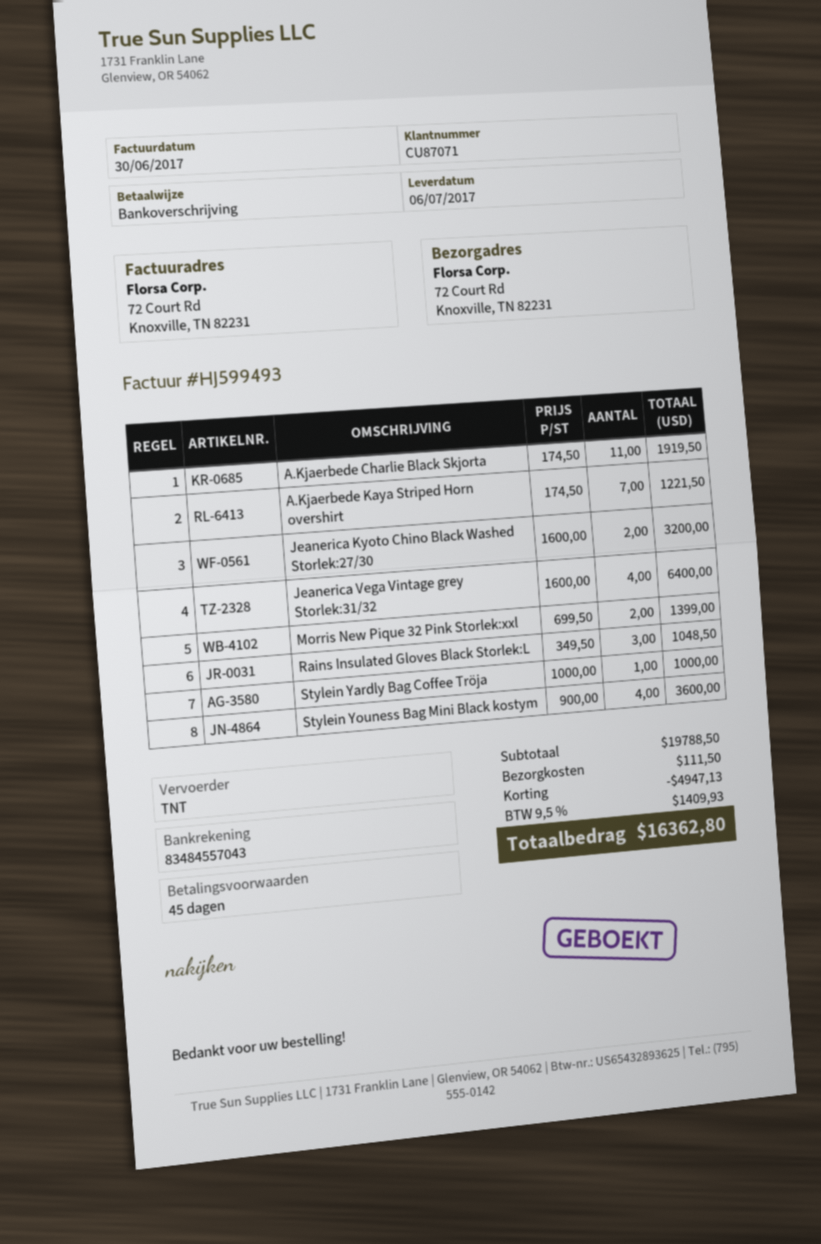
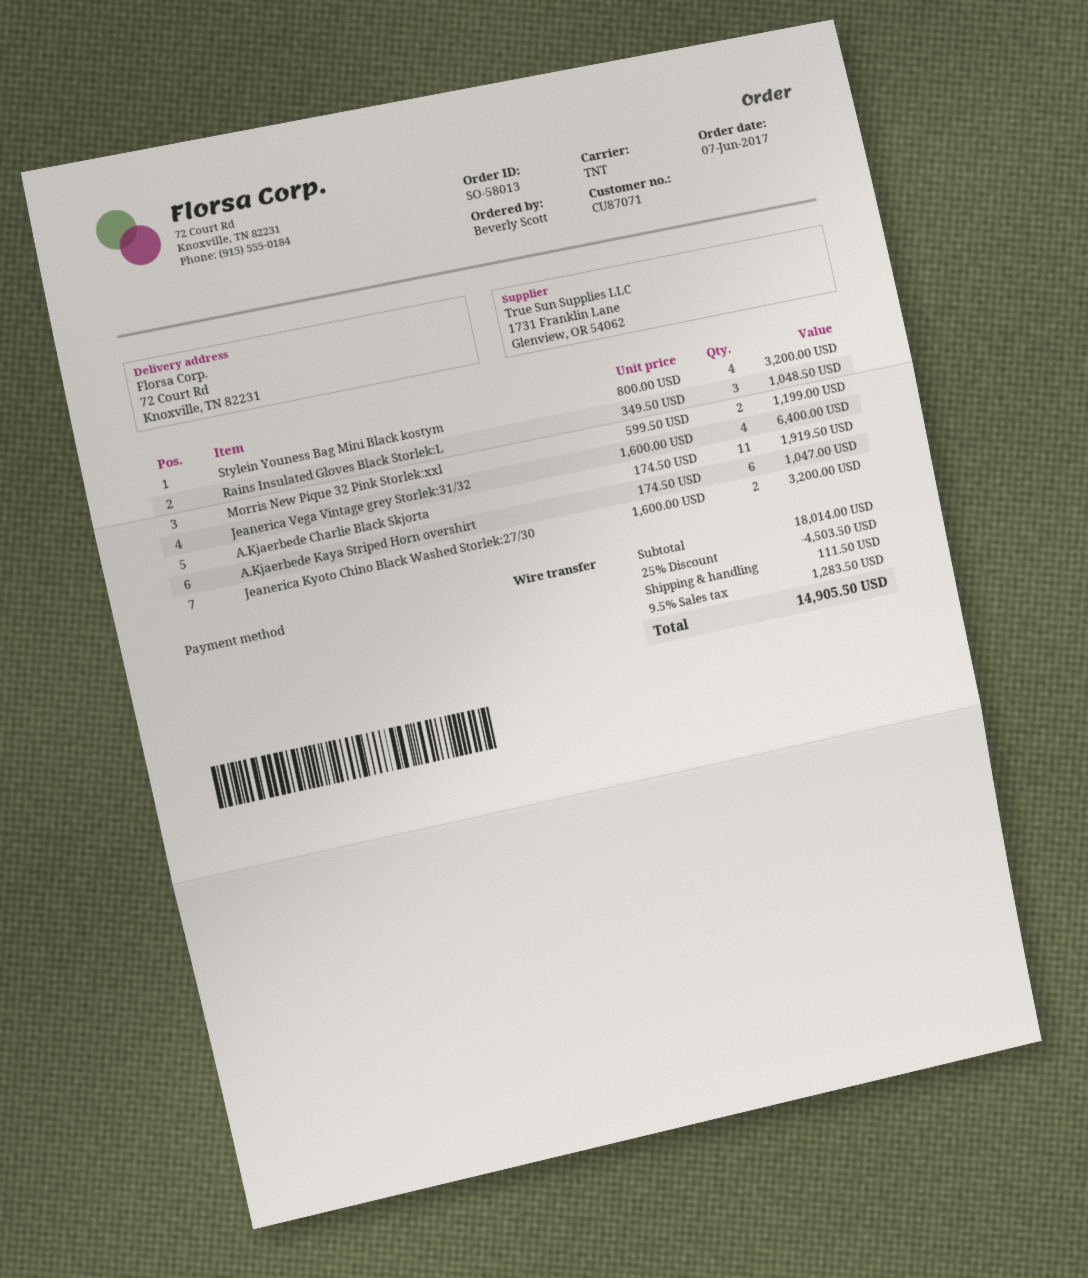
A.Kjaerbede Kaya Striped Horn overshirt: 7 x 174.50 = 1221.50 -> 6 x 174.50 = 1047.00
Morris New Pique 32 Pink Storlek:xxl: 2 x 699.50 = 1399.00 -> 2 x 599.50 = 1199.00
Stylein Yardly Bag Coffee Tröja: 1 x 1000.00 = 1000.00 -> none
Stylein Youness Bag Mini Black kostym: 4 x 900.00 = 3600.00 -> 4 x 800.00 = 3200.00
subtotal: 19788.50 -> 18014.00
discount: 4947.13 -> 4503.50
tax: 9.5% = 1409.93 -> 9.5% = 1283.50
total: 16362.80 -> 14905.50

